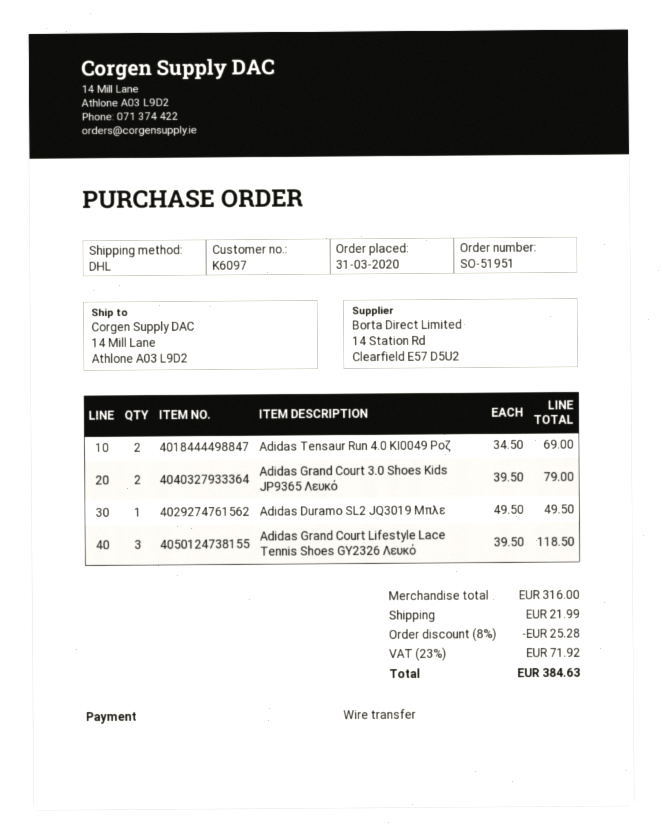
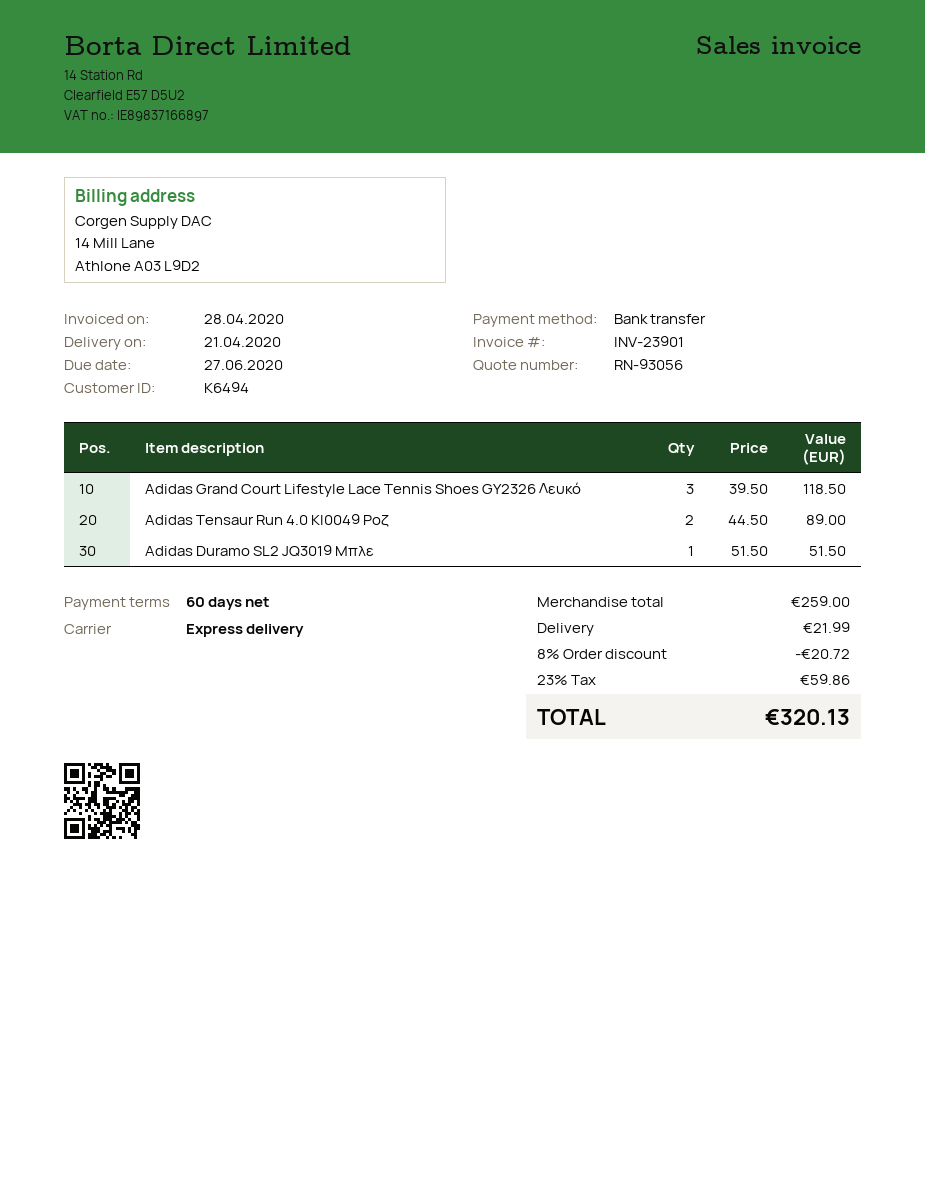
customer number: K6097 -> K6494
shipping method: DHL -> express
Adidas Tensaur Run 4.0 KI0049 Ροζ: 2 x 34.50 = 69.00 -> 2 x 44.50 = 89.00
Adidas Grand Court 3.0 Shoes Kids JP9365 Λευκό: 2 x 39.50 = 79.00 -> none
Adidas Duramo SL2 JQ3019 Μπλε: 1 x 49.50 = 49.50 -> 1 x 51.50 = 51.50
subtotal: 316.00 -> 259.00
discount: 8% = 25.28 -> 8% = 20.72
tax: 23% = 71.92 -> 23% = 59.86
total: 384.63 -> 320.13

